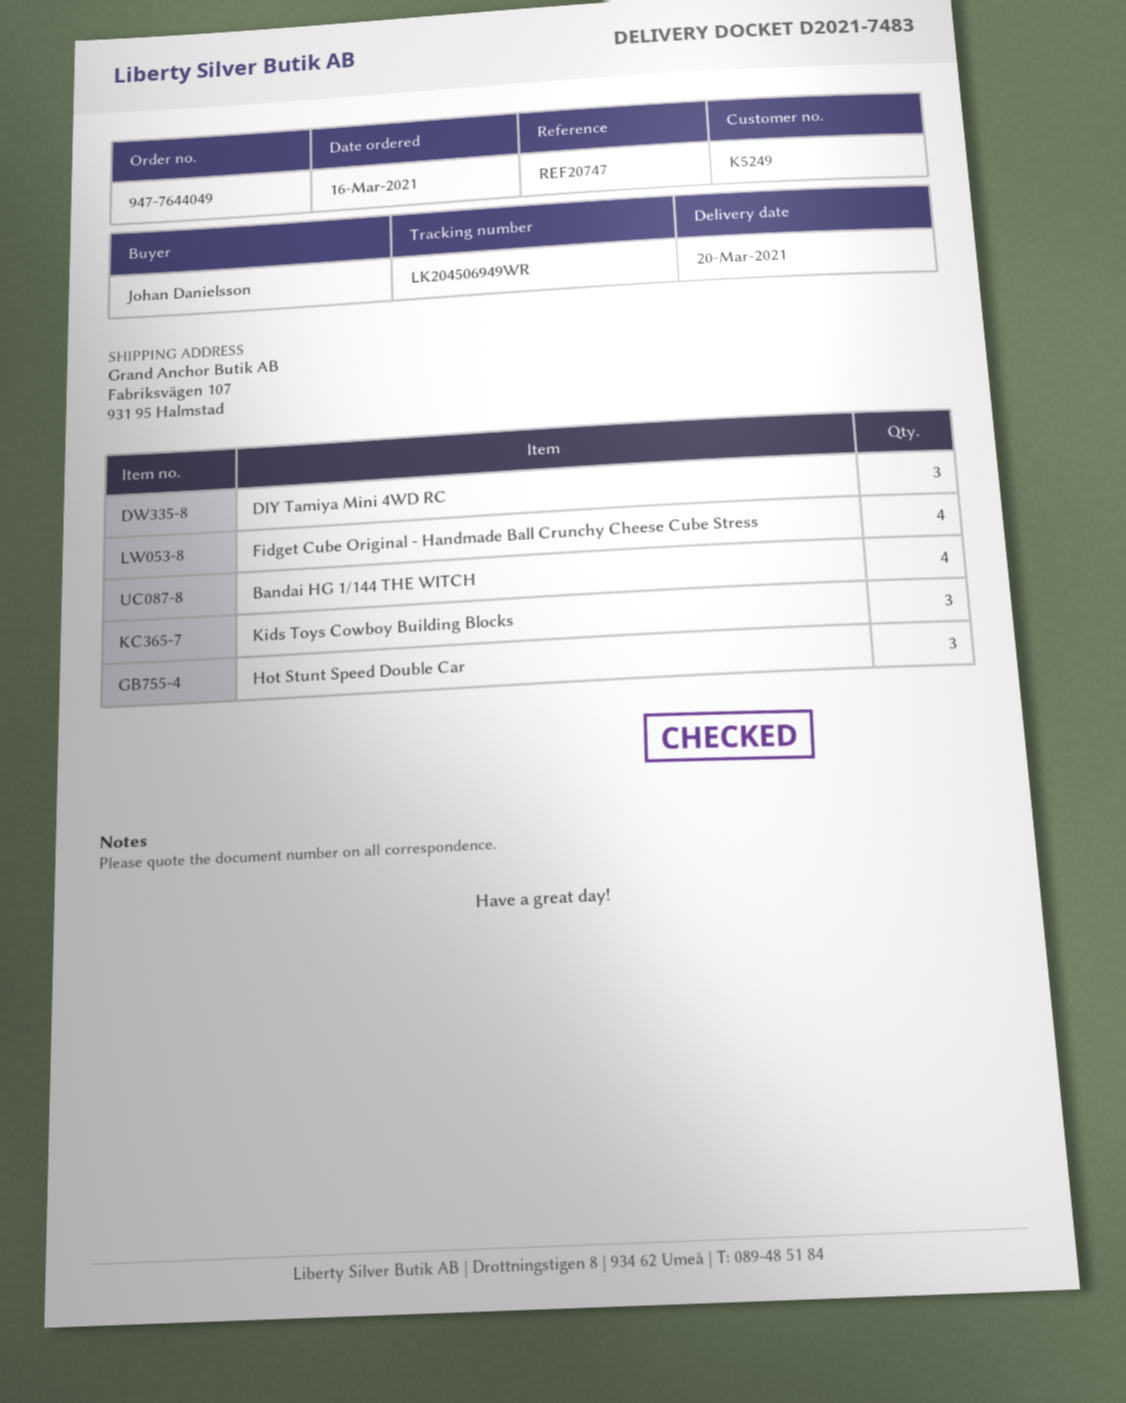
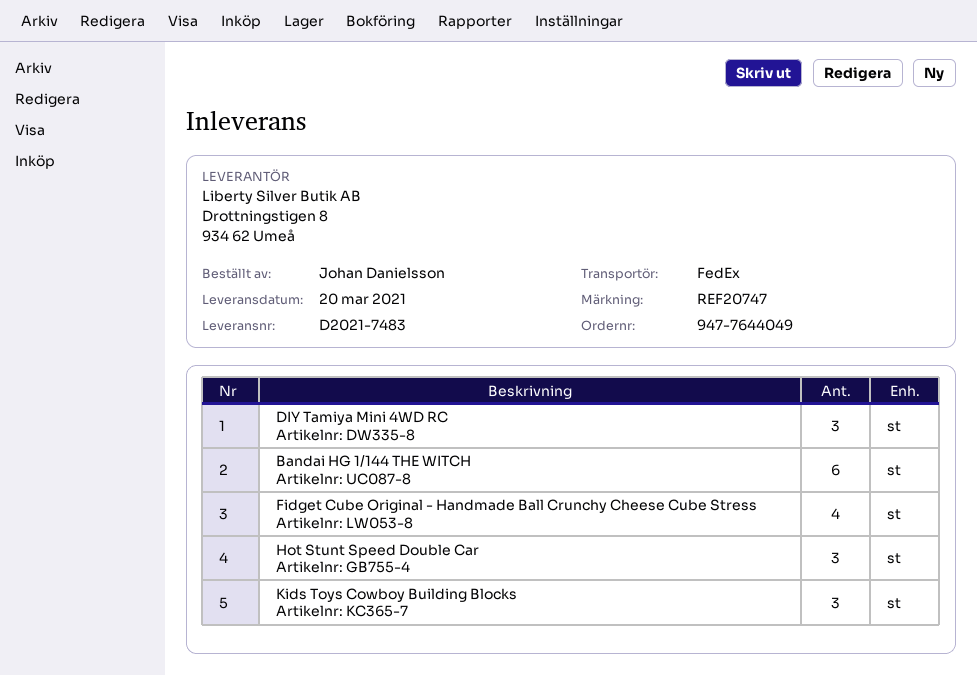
Bandai HG 1/144 THE WITCH: 4 -> 6

